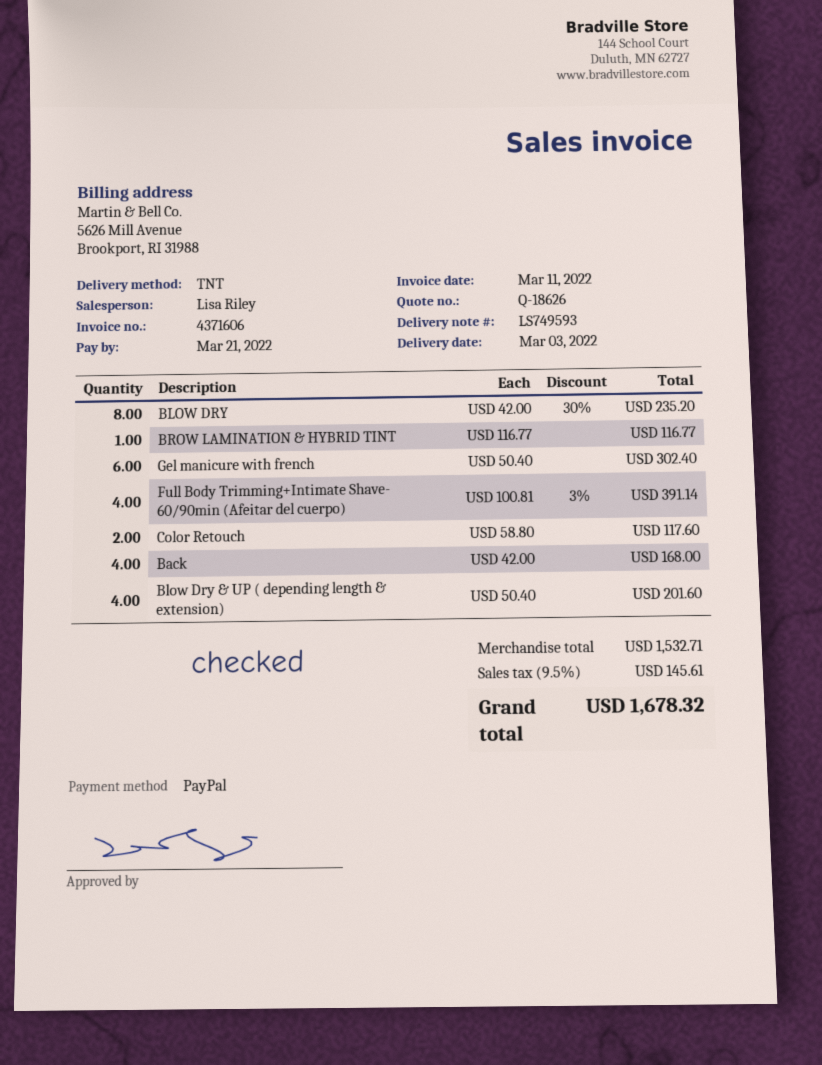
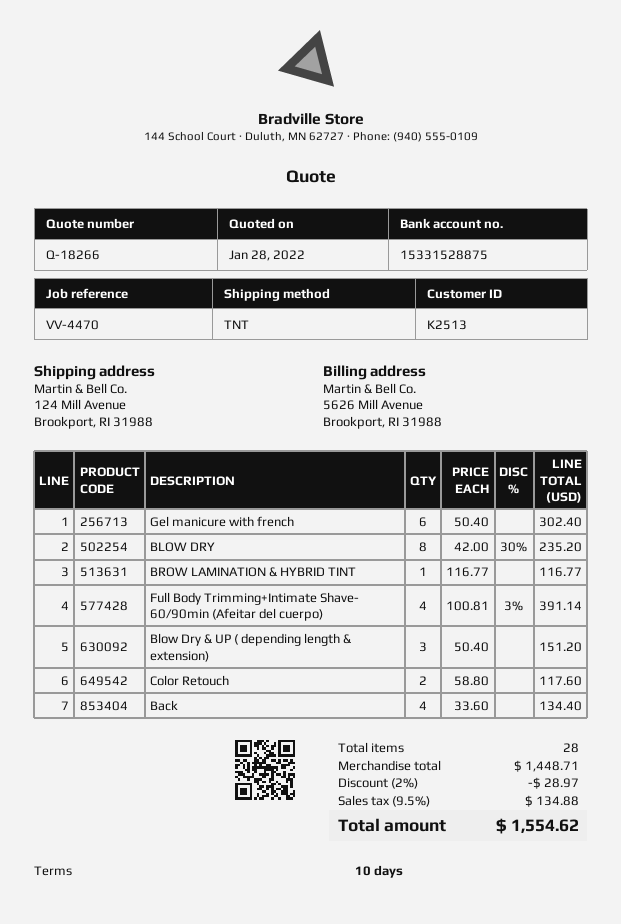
quote number: Q-18626 -> Q-18266
Back: 4 x 42.00 = 168.00 -> 4 x 33.60 = 134.40
Blow Dry & UP ( depending length & extension): 4 x 50.40 = 201.60 -> 3 x 50.40 = 151.20
subtotal: 1532.71 -> 1448.71
discount: none -> 2% = 28.97
tax: 9.5% = 145.61 -> 9.5% = 134.88
total: 1678.32 -> 1554.62

